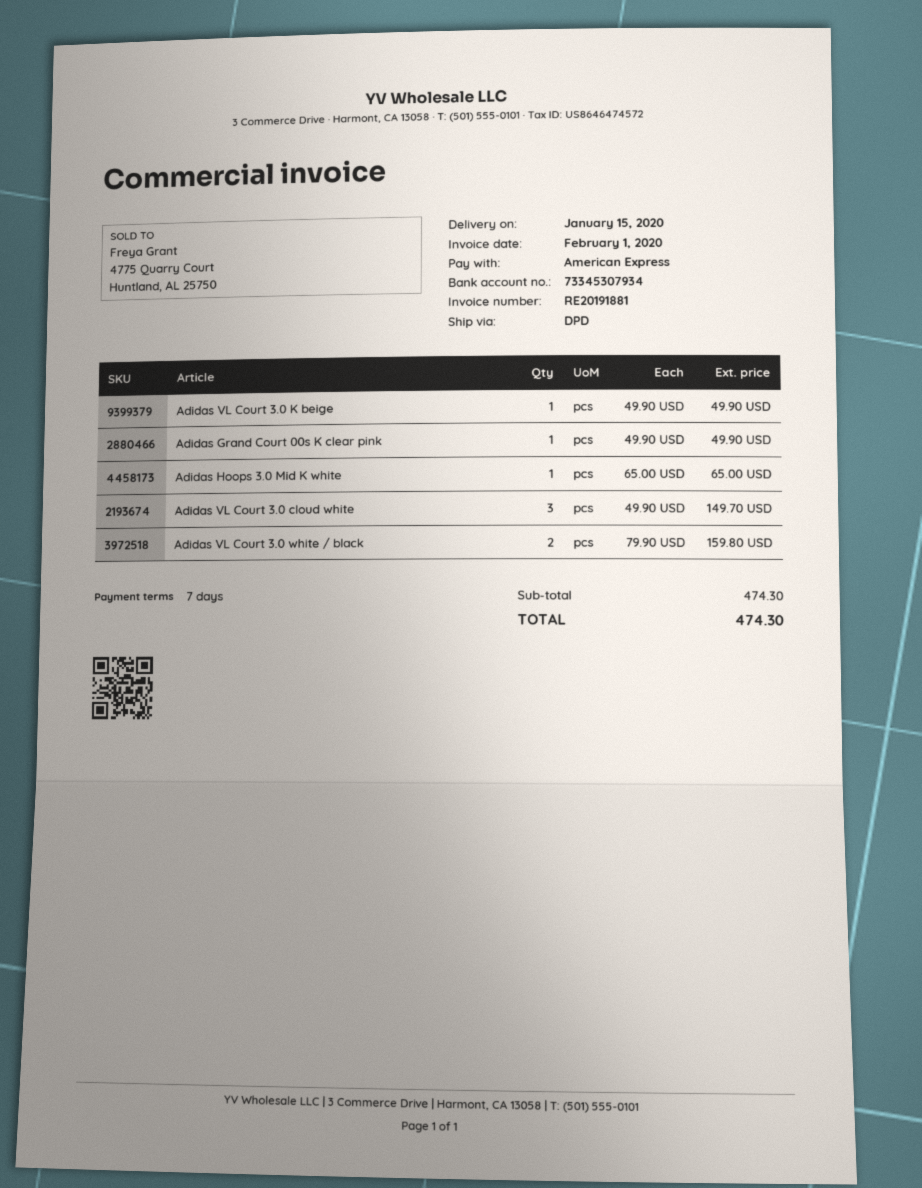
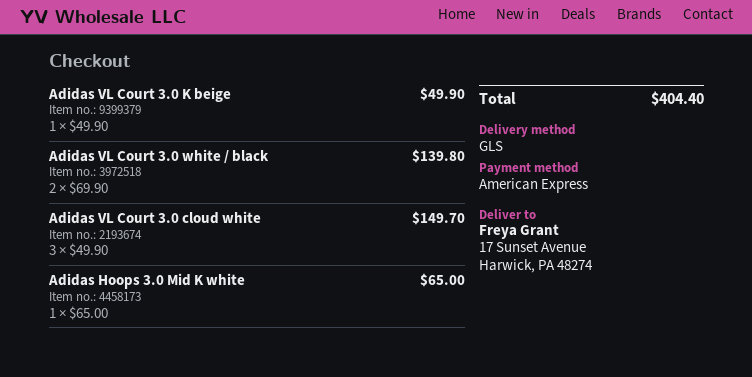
shipping method: DPD -> GLS
Adidas Grand Court 00s K clear pink: 1 x 49.90 = 49.90 -> none
Adidas VL Court 3.0 white / black: 2 x 79.90 = 159.80 -> 2 x 69.90 = 139.80
total: 474.30 -> 404.40

